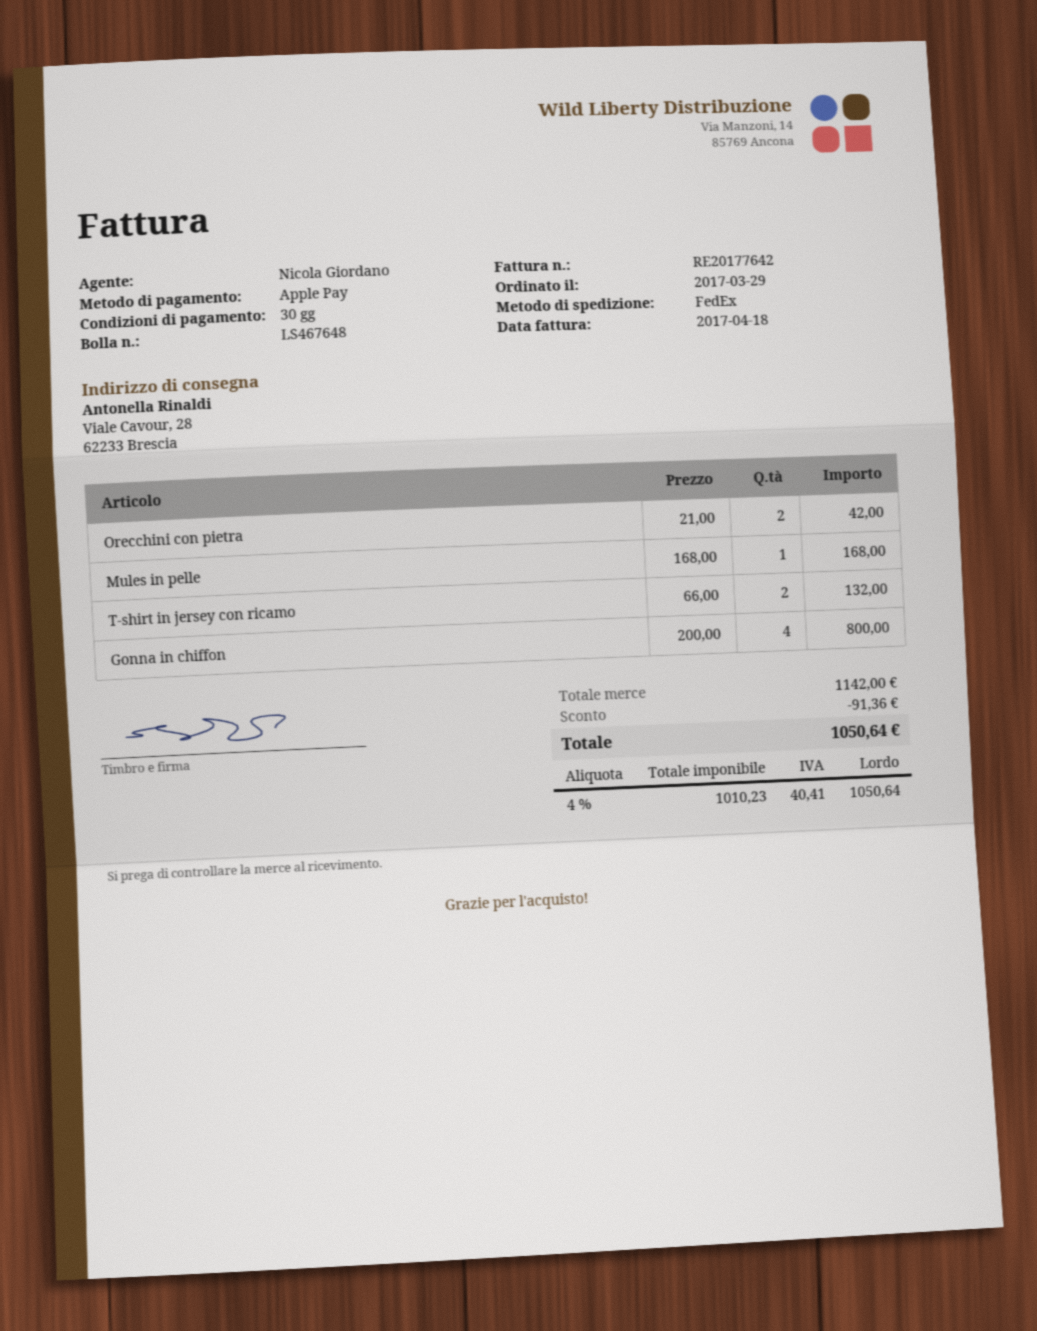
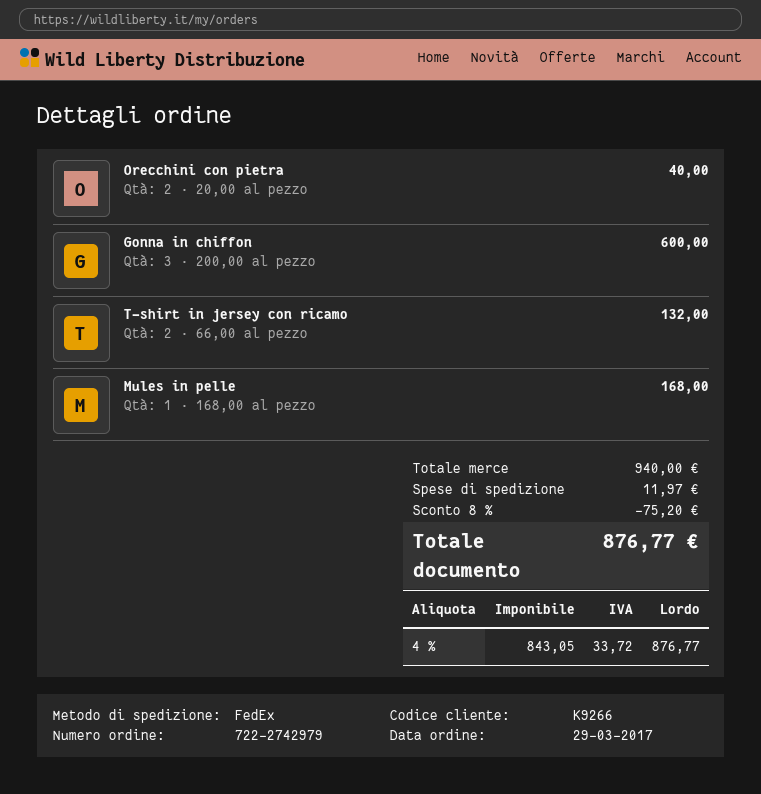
Orecchini con pietra: 2 x 21.00 = 42.00 -> 2 x 20.00 = 40.00
Gonna in chiffon: 4 x 200.00 = 800.00 -> 3 x 200.00 = 600.00
subtotal: 1142.00 -> 940.00
discount: 91.36 -> 75.20
shipping: none -> 11.97
net: 1010.23 -> 843.05
tax: 4% = 40.41 -> 4% = 33.72
total: 1050.64 -> 876.77

